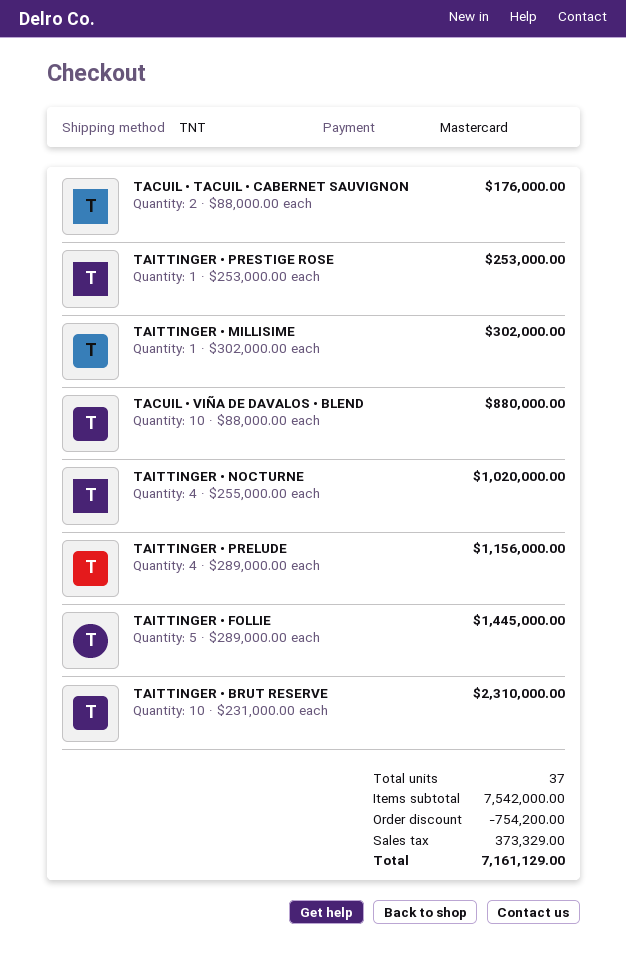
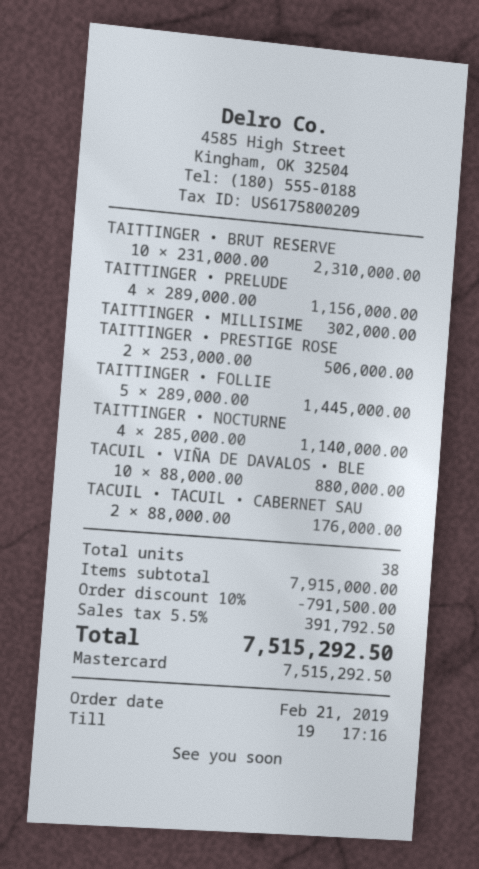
TAITTINGER • PRESTIGE ROSE: 1 x 253000.00 = 253000.00 -> 2 x 253000.00 = 506000.00
TAITTINGER • NOCTURNE: 4 x 255000.00 = 1020000.00 -> 4 x 285000.00 = 1140000.00
total quantity: 37 -> 38
subtotal: 7542000.00 -> 7915000.00
discount: 754200.00 -> 791500.00
tax: 373329.00 -> 391792.50
total: 7161129.00 -> 7515292.50

